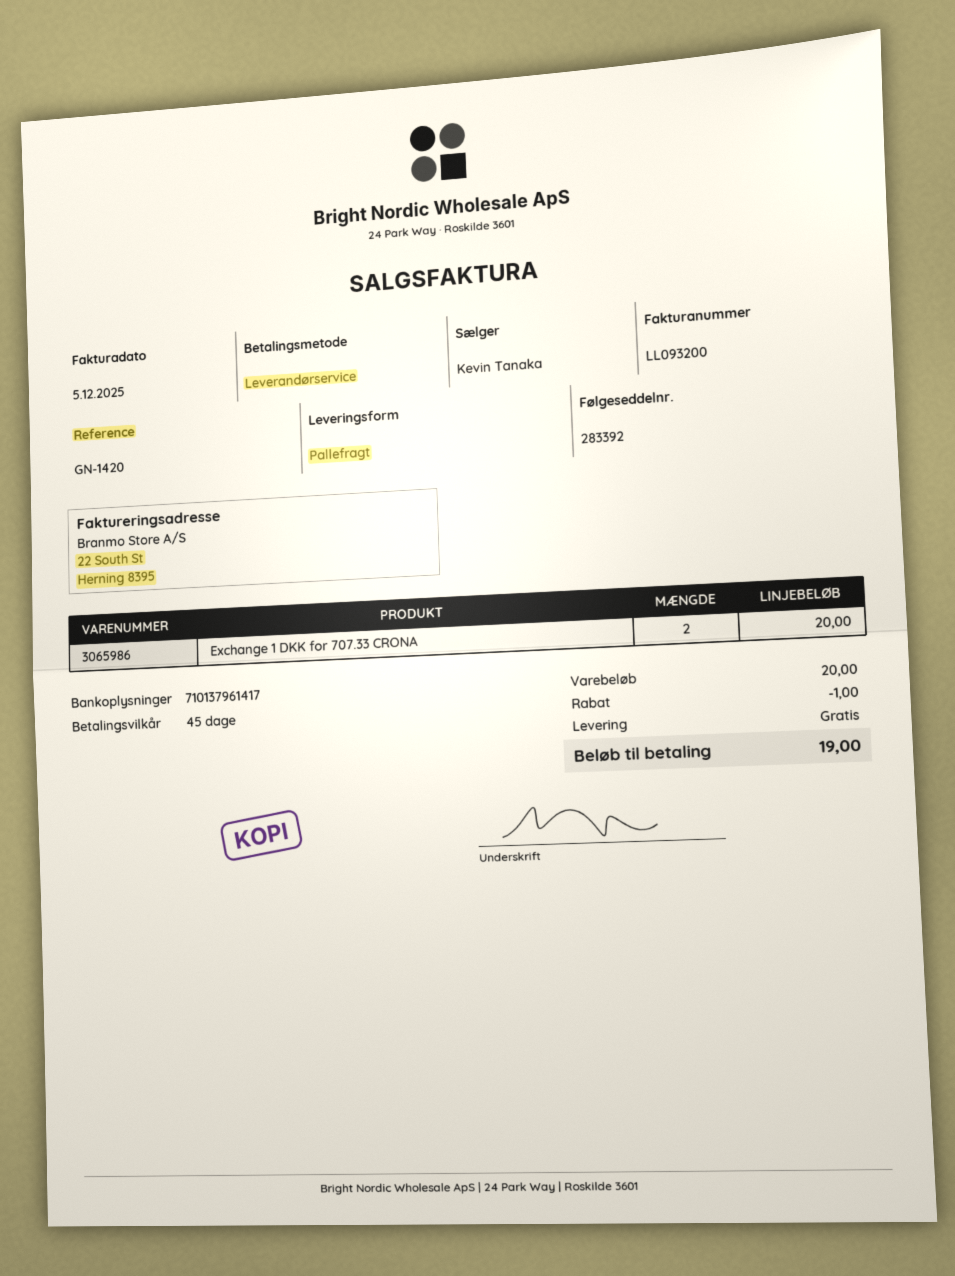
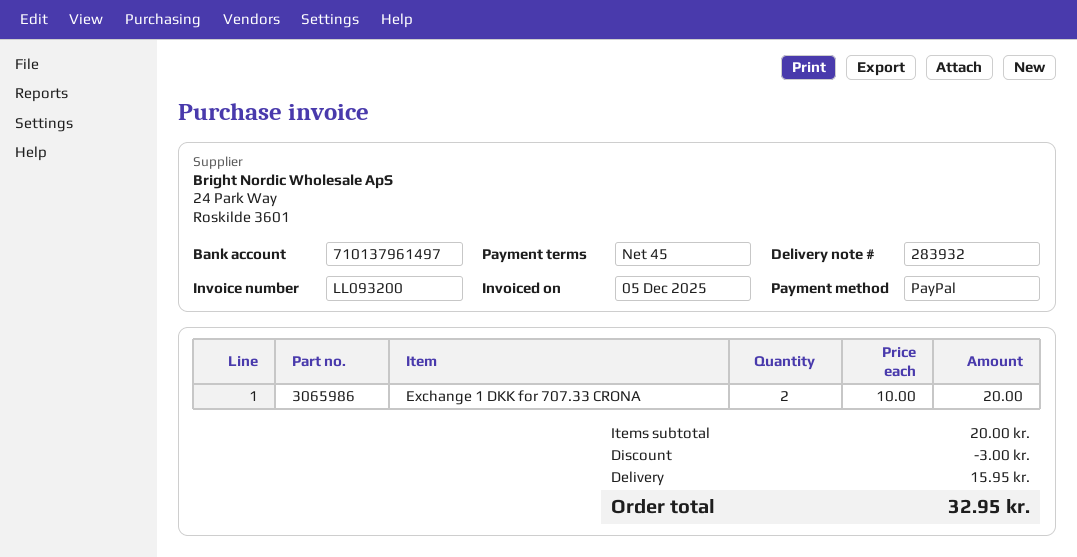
delivery note number: 283392 -> 283932
payment method: direct debit -> PayPal
bank account: 710137961417 -> 710137961497
discount: 1.00 -> 3.00
shipping: 0.00 -> 15.95
total: 19.00 -> 32.95

